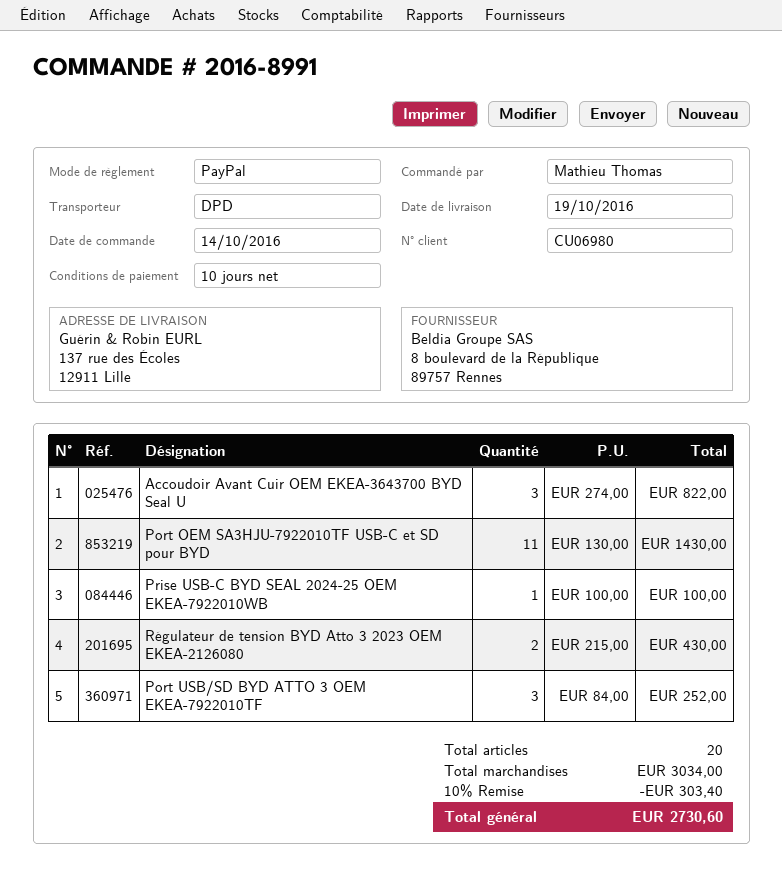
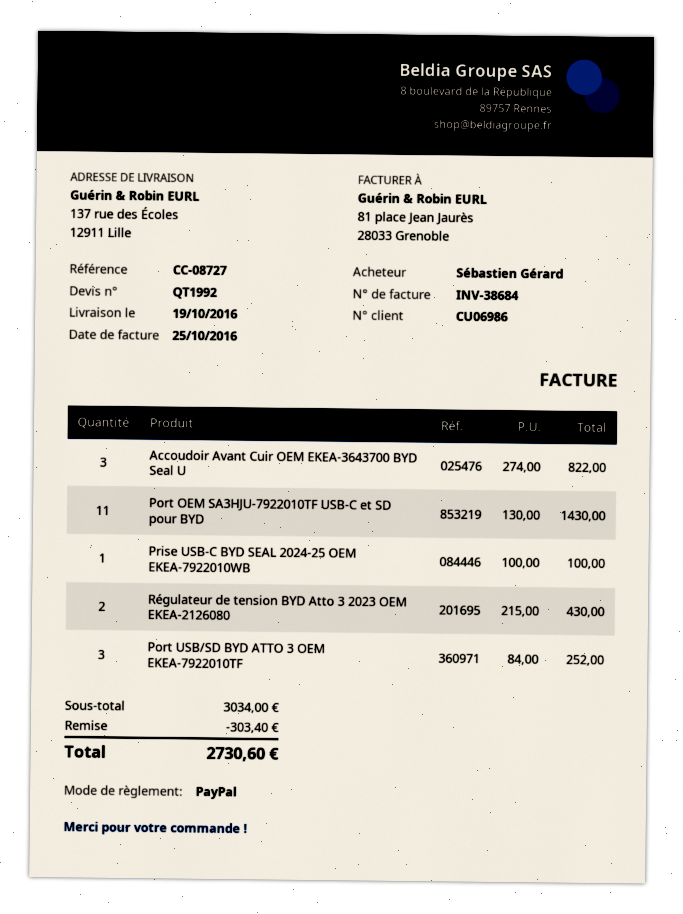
customer number: CU06980 -> CU06986
ordered by: Mathieu Thomas -> Sébastien Gérard

